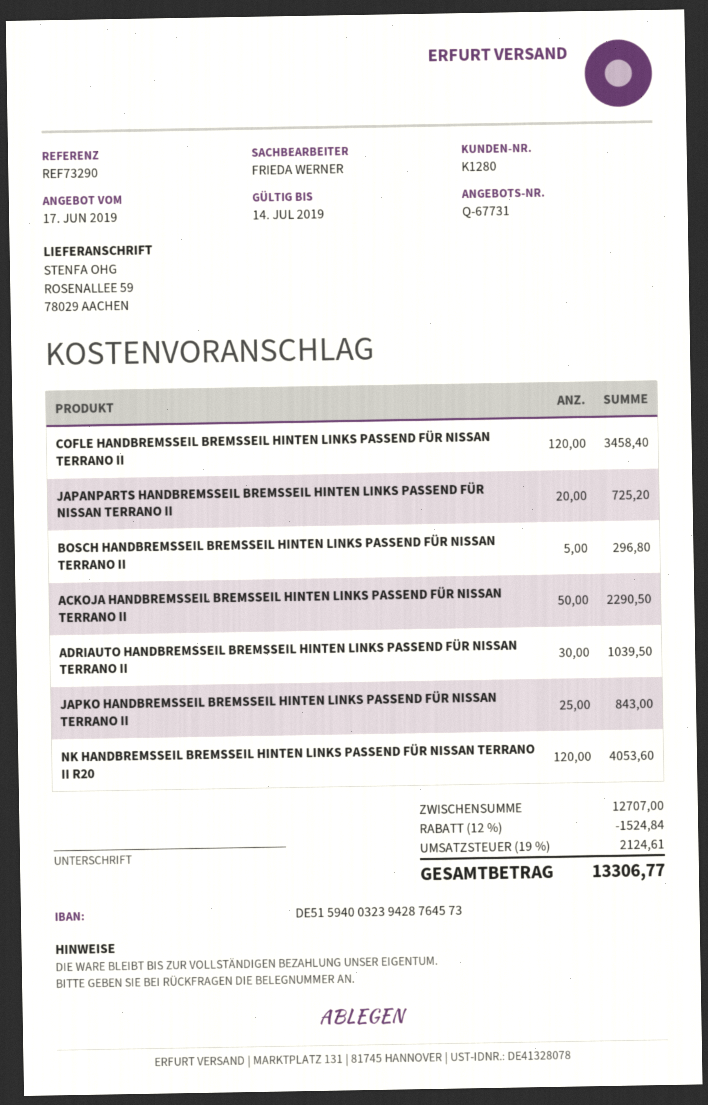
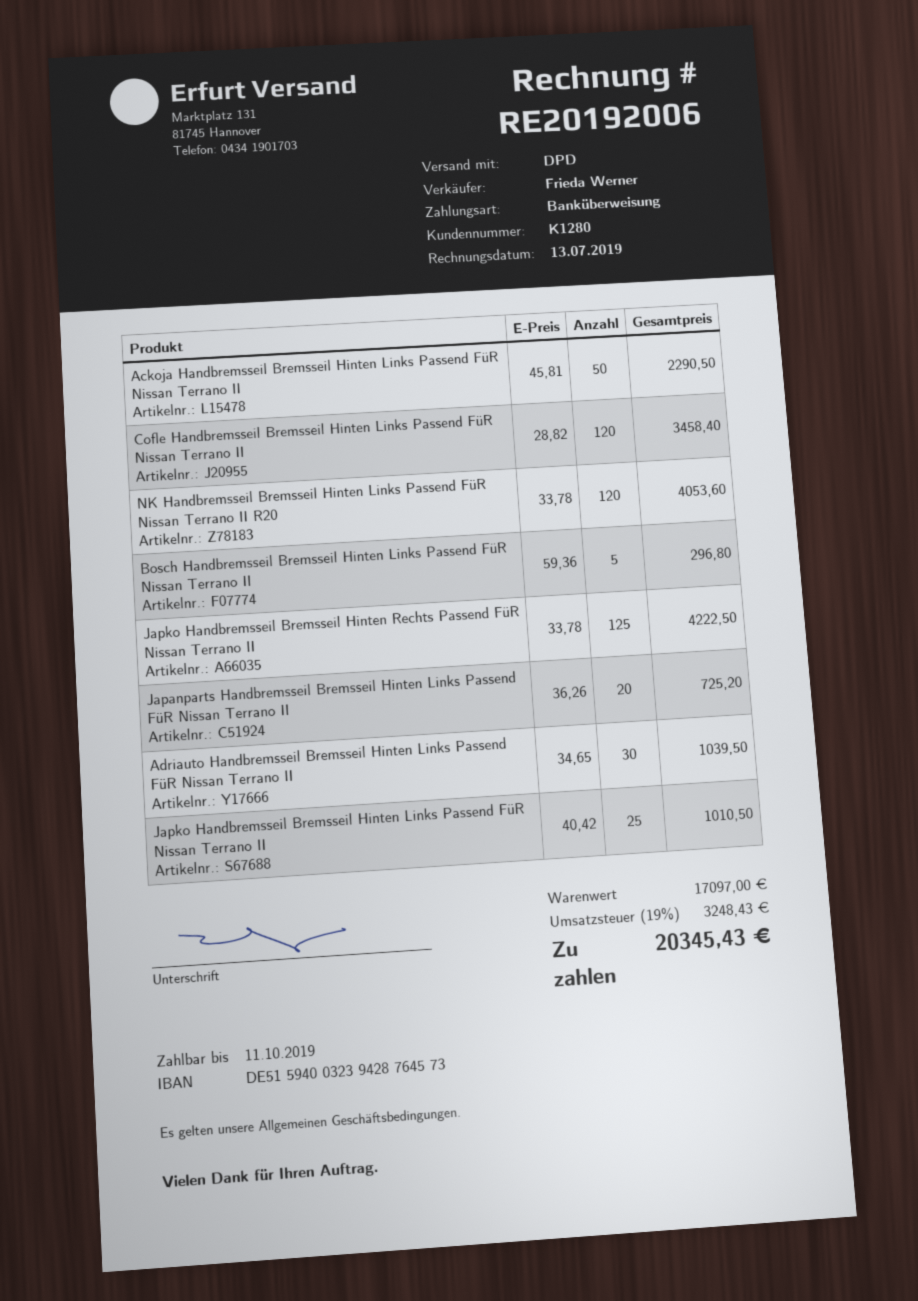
JAPKO HANDBREMSSEIL BREMSSEIL HINTEN LINKS PASSEND FÜR NISSAN TERRANO II: 25 for 843.00 -> 25 for 1010.50
Japko Handbremsseil Bremsseil Hinten Rechts Passend FüR Nissan Terrano II: none -> 125 for 4222.50
subtotal: 12707.00 -> 17097.00
discount: 12% = 1524.84 -> none
tax: 19% = 2124.61 -> 19% = 3248.43
total: 13306.77 -> 20345.43

